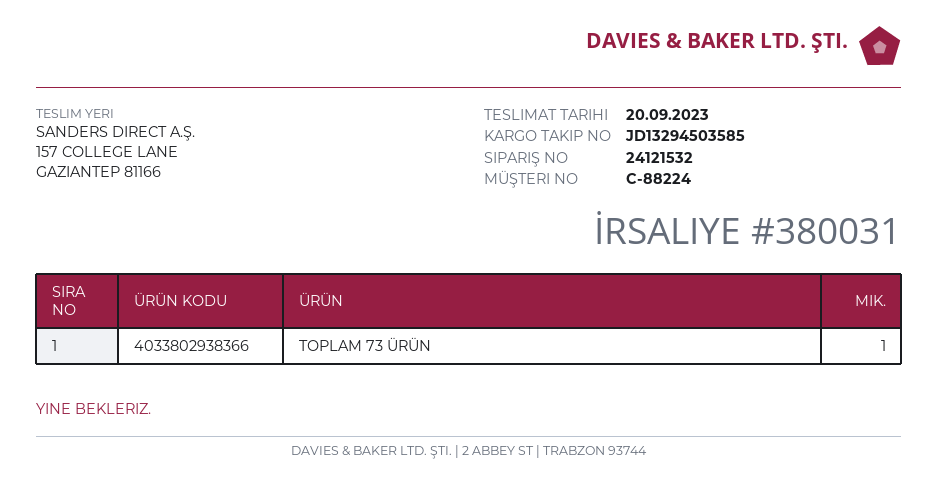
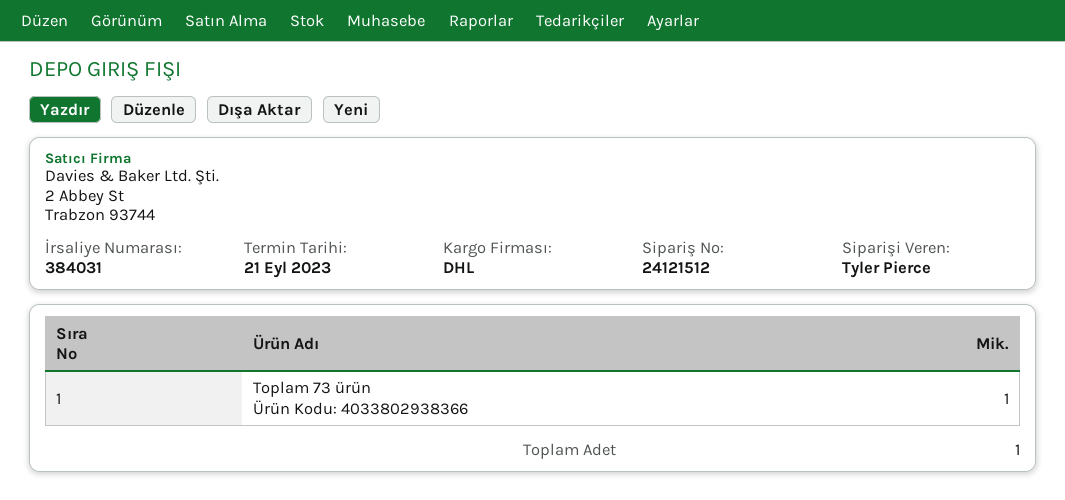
order number: 24121532 -> 24121512
delivery note number: 380031 -> 384031
delivery date: 2023-09-20 -> 2023-09-21

